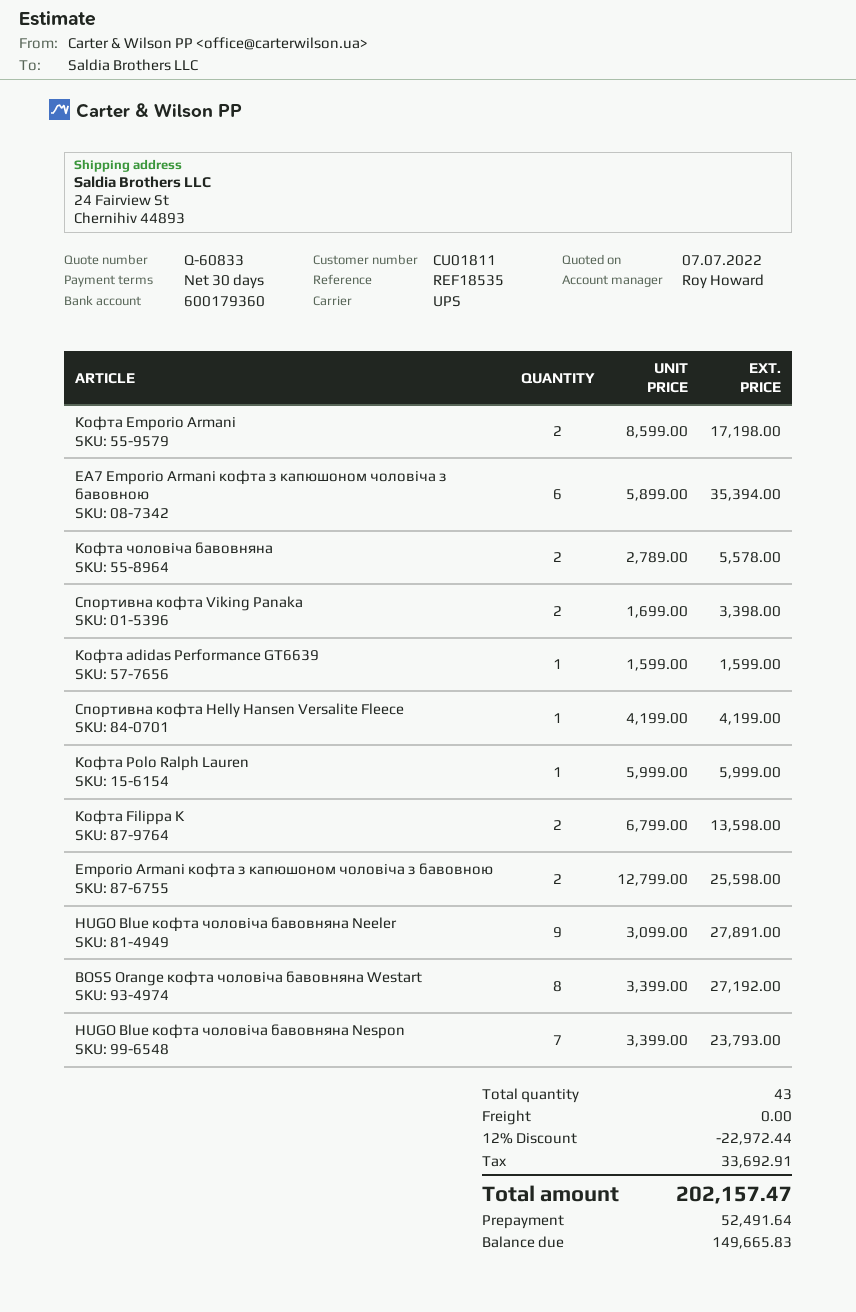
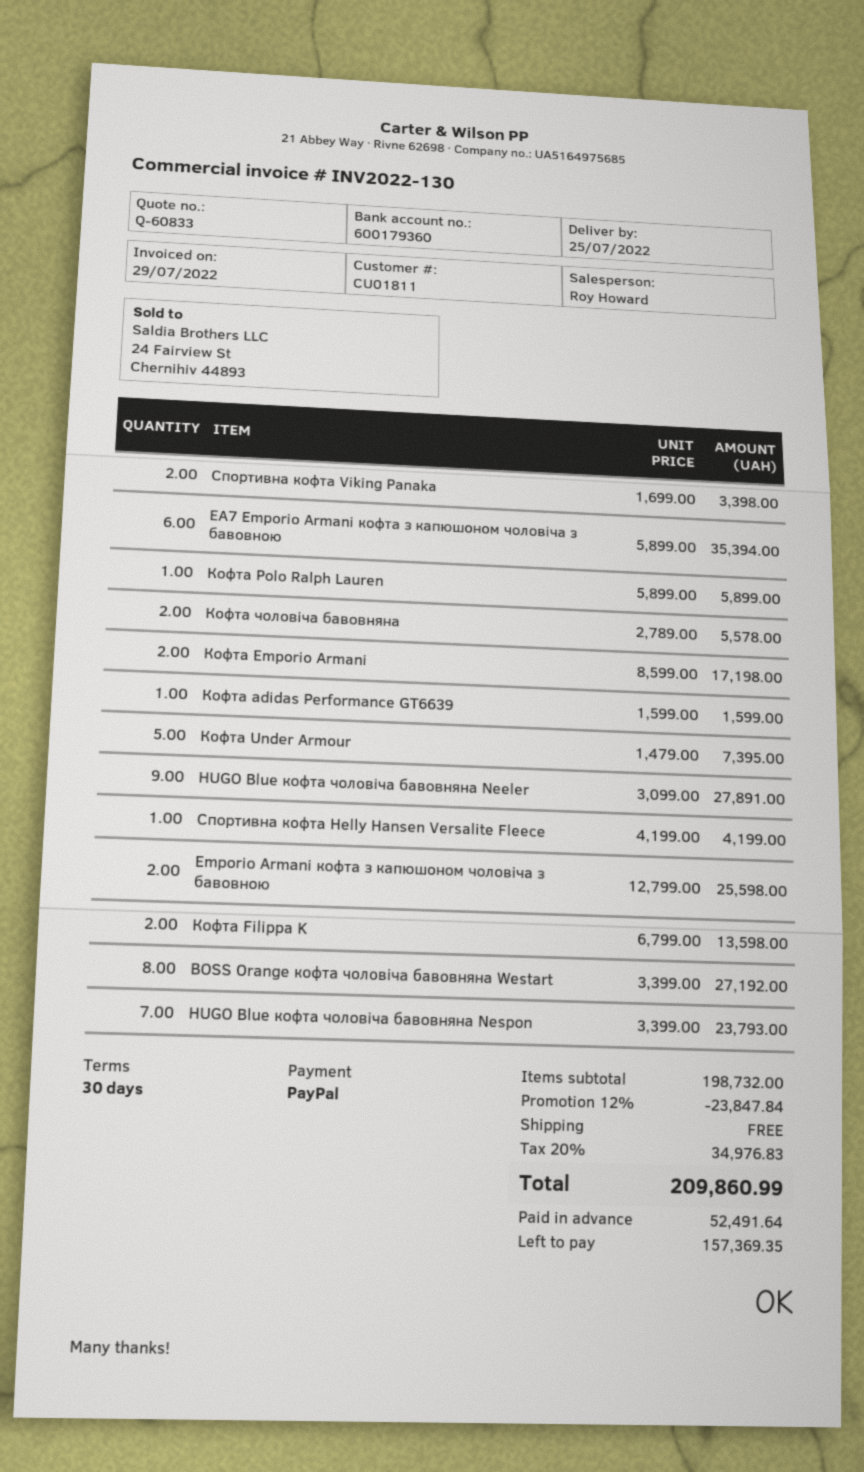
Кофта Polo Ralph Lauren: 1 x 5999.00 = 5999.00 -> 1 x 5899.00 = 5899.00
Кофта Under Armour: none -> 5 x 1479.00 = 7395.00
discount: 12% = 22972.44 -> 12% = 23847.84
tax: 33692.91 -> 34976.83
total: 202157.47 -> 209860.99
balance: 149665.83 -> 157369.35

